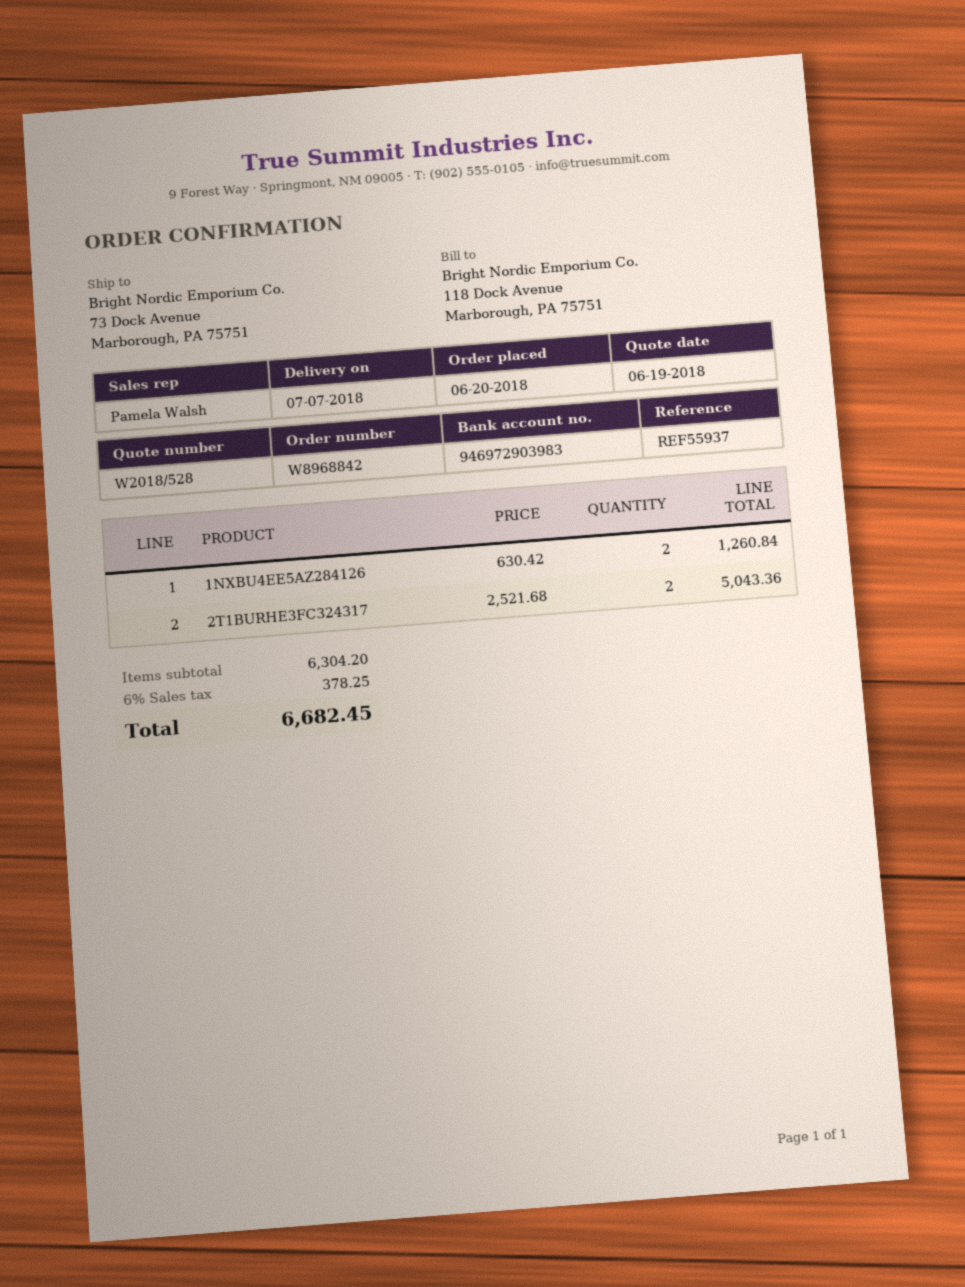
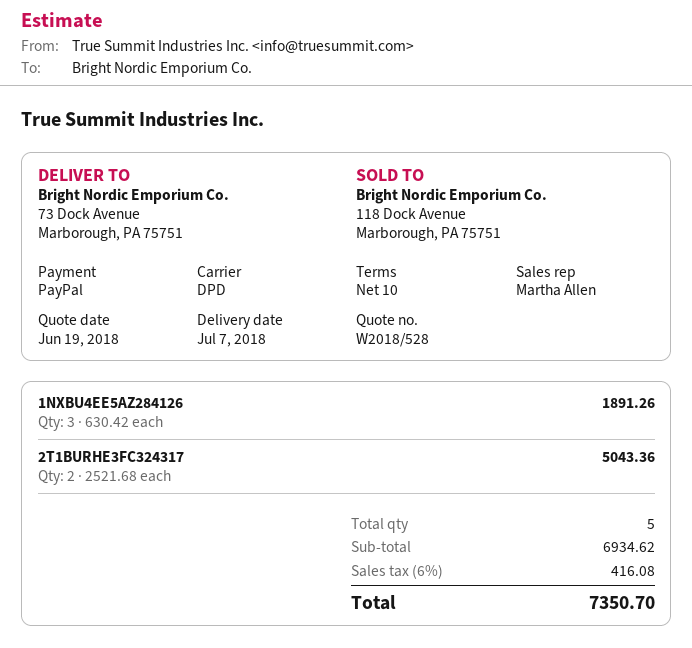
sales rep: Pamela Walsh -> Martha Allen
1NXBU4EE5AZ284126: 2 x 630.42 = 1260.84 -> 3 x 630.42 = 1891.26
subtotal: 6304.20 -> 6934.62
tax: 6% = 378.25 -> 6% = 416.08
total: 6682.45 -> 7350.70

